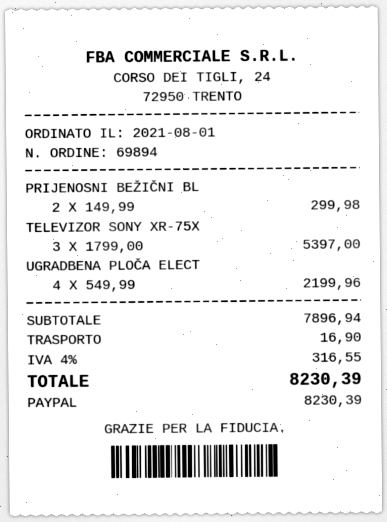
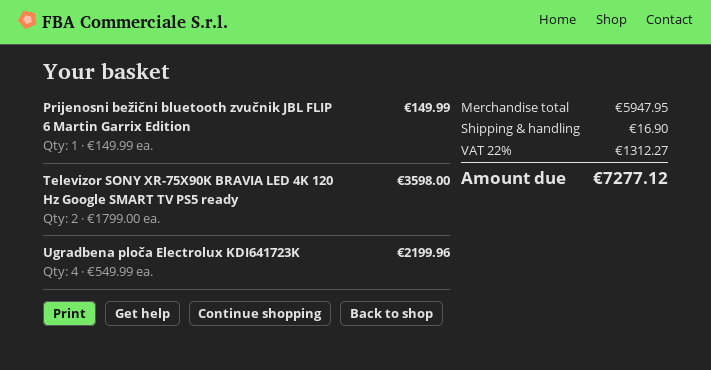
PRIJENOSNI BEŽIČNI BL: 2 x 149.99 = 299.98 -> 1 x 149.99 = 149.99
TELEVIZOR SONY XR-75X: 3 x 1799.00 = 5397.00 -> 2 x 1799.00 = 3598.00
subtotal: 7896.94 -> 5947.95
tax: 4% = 316.55 -> 22% = 1312.27
total: 8230.39 -> 7277.12

